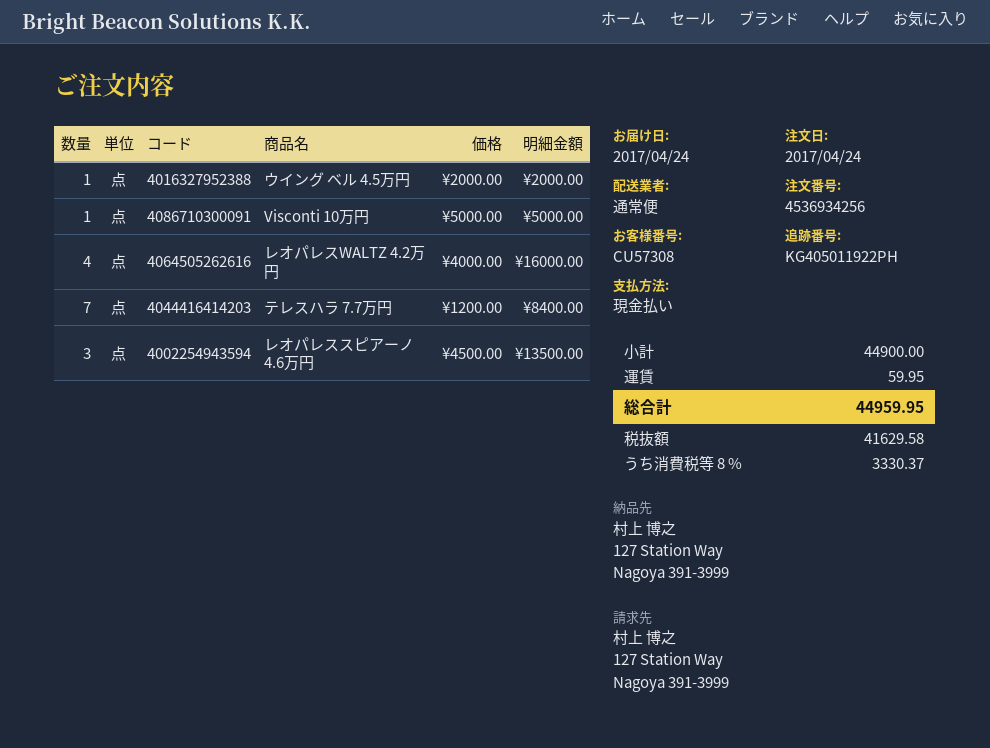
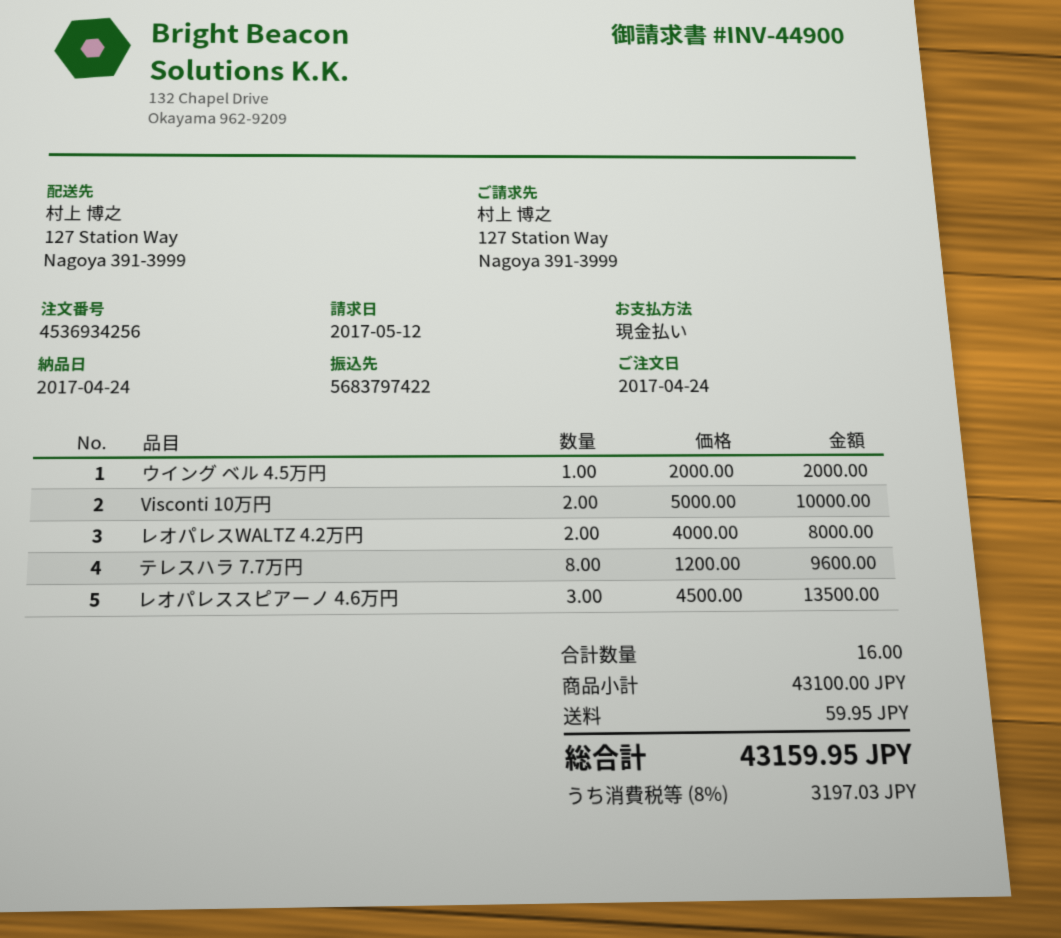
Visconti 10万円: 1 x 5000.00 = 5000.00 -> 2 x 5000.00 = 10000.00
レオパレスWALTZ 4.2万円: 4 x 4000.00 = 16000.00 -> 2 x 4000.00 = 8000.00
テレスハラ 7.7万円: 7 x 1200.00 = 8400.00 -> 8 x 1200.00 = 9600.00
subtotal: 44900.00 -> 43100.00
tax: 8% = 3330.37 -> 8% = 3197.03
total: 44959.95 -> 43159.95

